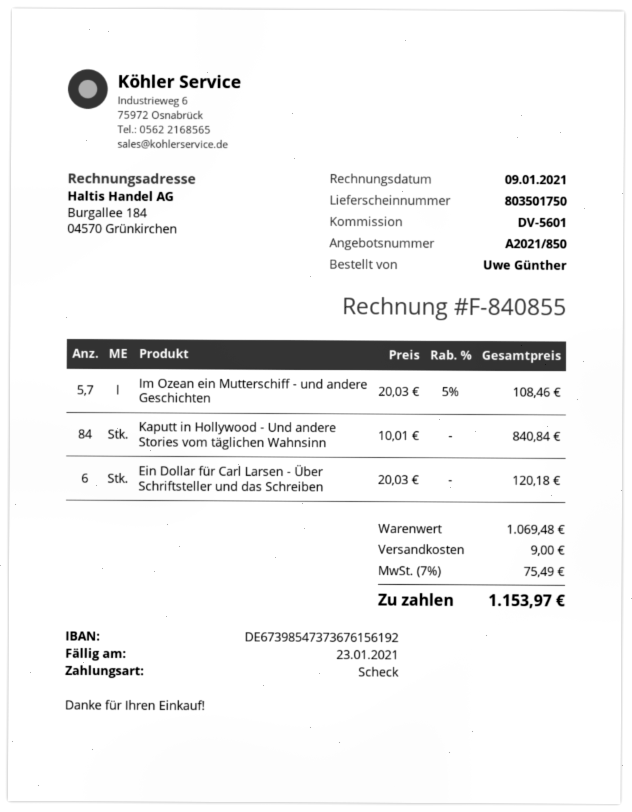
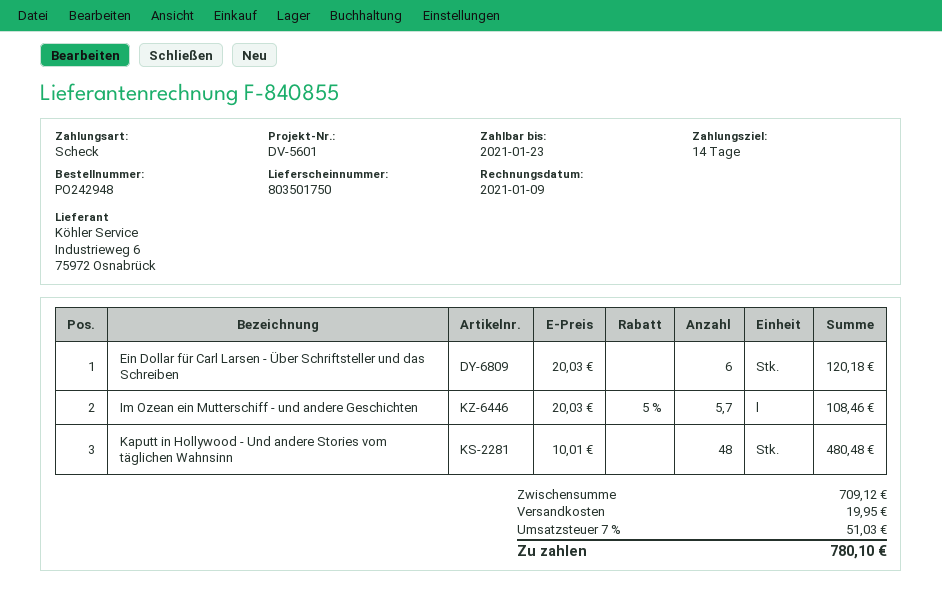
Kaputt in Hollywood - Und andere Stories vom täglichen Wahnsinn: 84 x 10.01 = 840.84 -> 48 x 10.01 = 480.48
subtotal: 1069.48 -> 709.12
shipping: 9.00 -> 19.95
tax: 7% = 75.49 -> 7% = 51.03
total: 1153.97 -> 780.10

